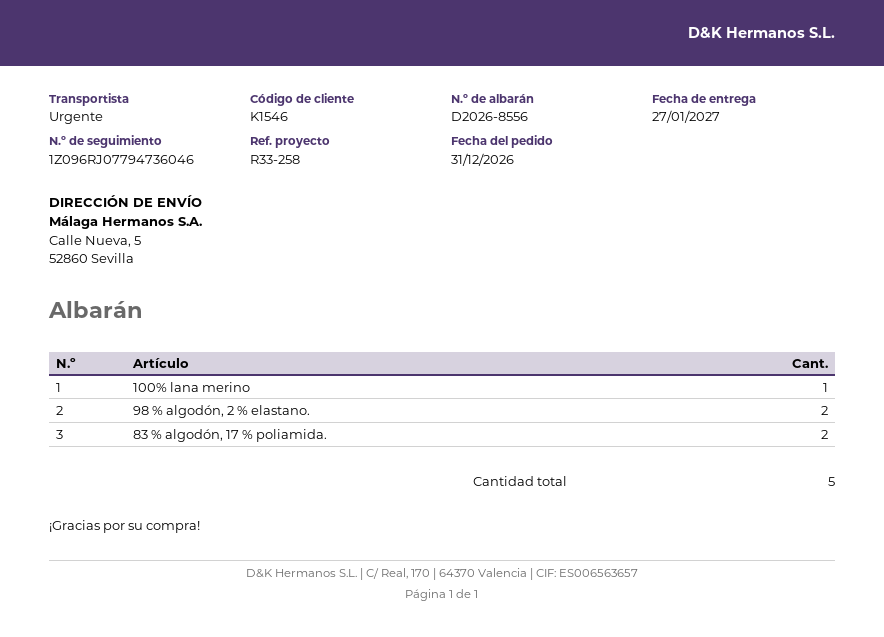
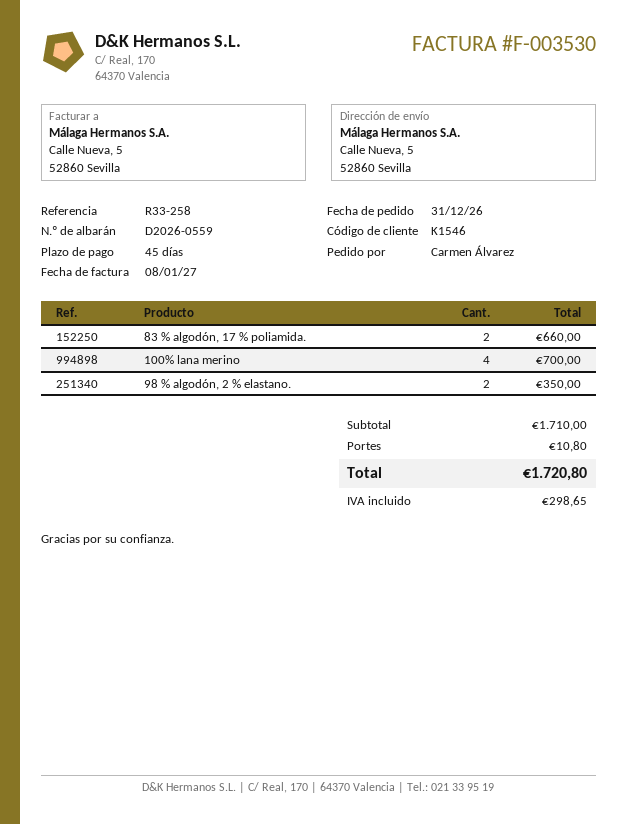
delivery note number: D2026-8556 -> D2026-0559
100% lana merino: 1 -> 4

